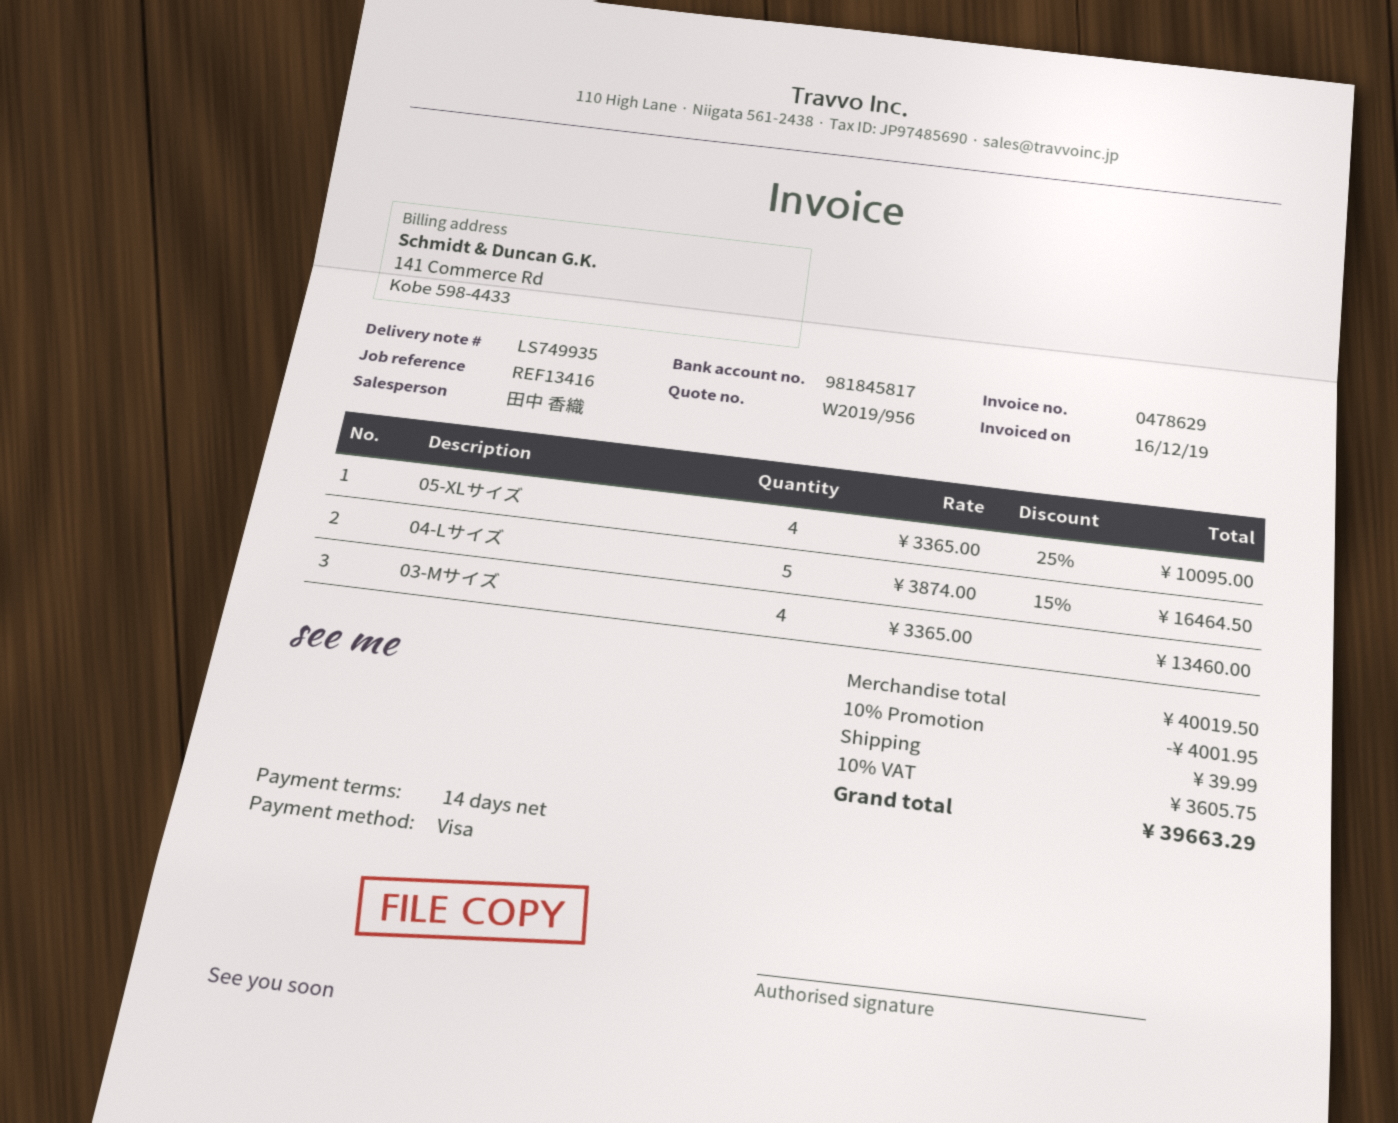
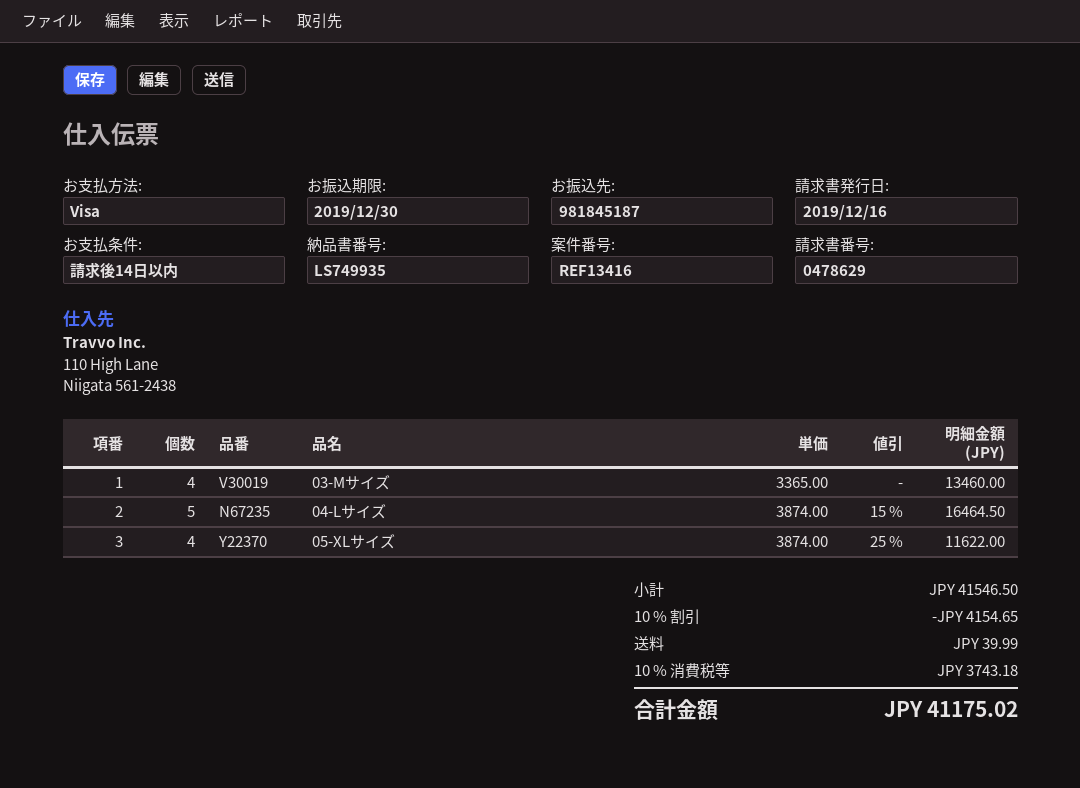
bank account: 981845817 -> 981845187
05-XLサイズ: 4 x 3365.00 - 25% = 10095.00 -> 4 x 3874.00 - 25% = 11622.00
subtotal: 40019.50 -> 41546.50
discount: 10% = 4001.95 -> 10% = 4154.65
tax: 10% = 3605.75 -> 10% = 3743.18
total: 39663.29 -> 41175.02

